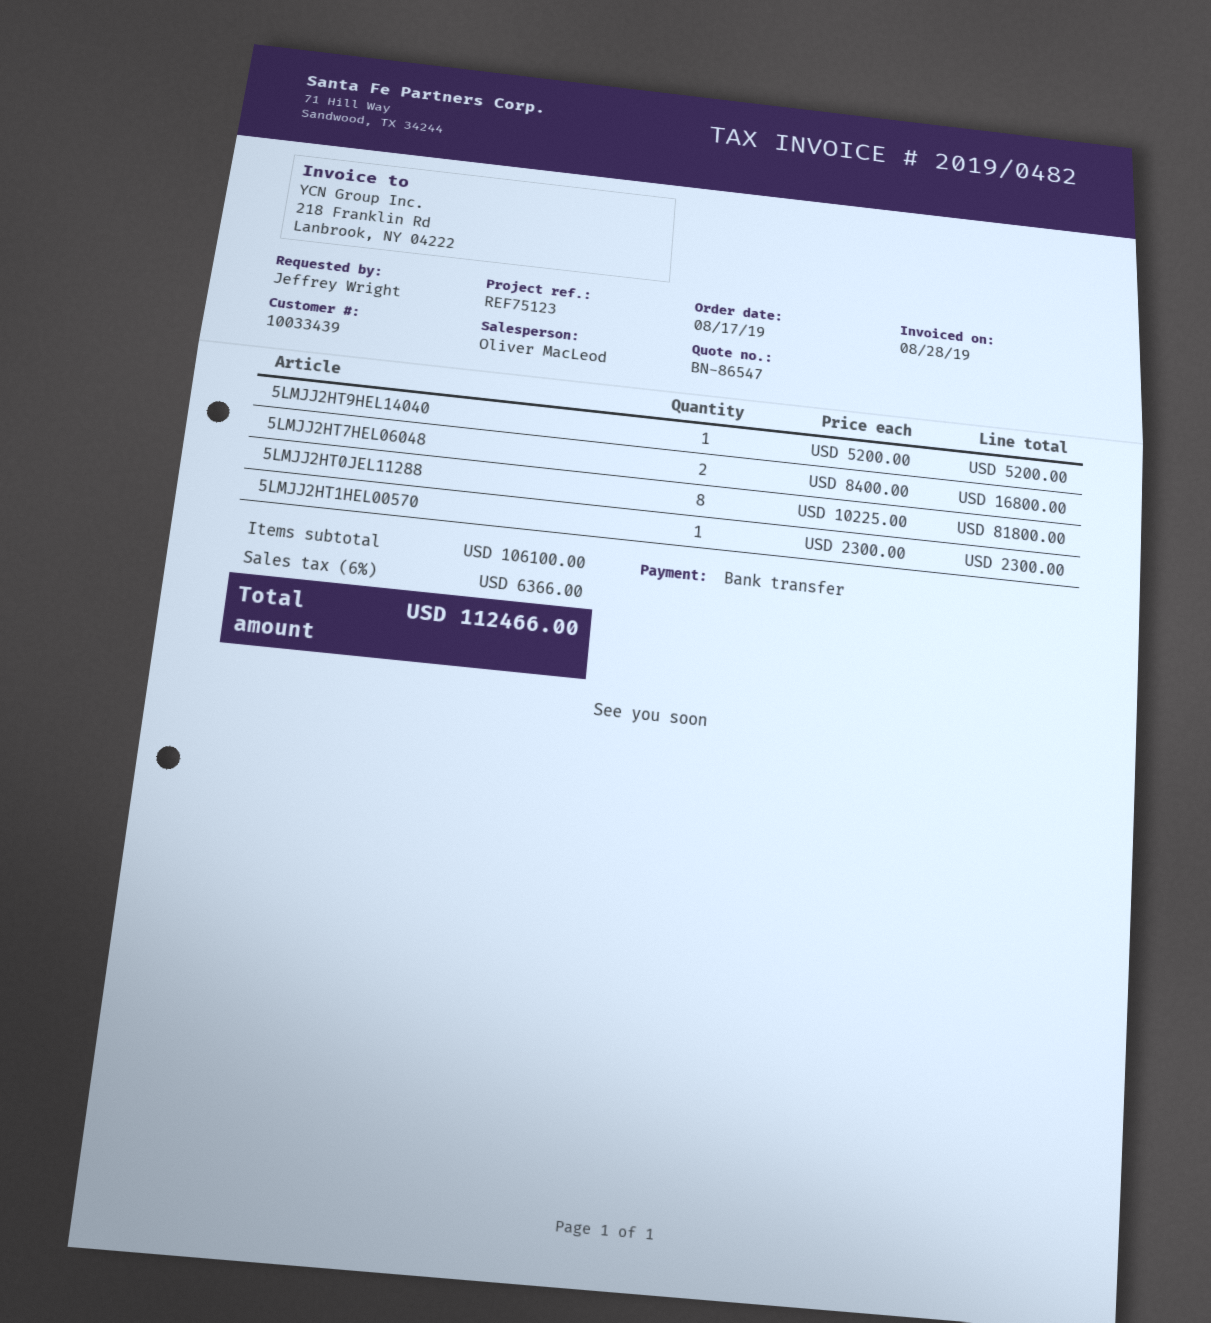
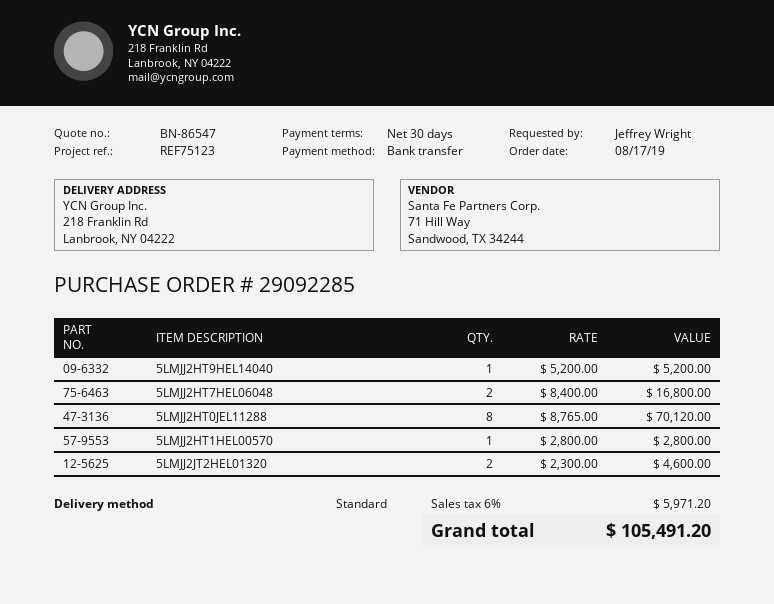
5LMJJ2HT0JEL11288: 8 x 10225.00 = 81800.00 -> 8 x 8765.00 = 70120.00
5LMJJ2HT1HEL00570: 1 x 2300.00 = 2300.00 -> 1 x 2800.00 = 2800.00
5LMJJ2JT2HEL01320: none -> 2 x 2300.00 = 4600.00
tax: 6% = 6366.00 -> 6% = 5971.20
total: 112466.00 -> 105491.20

